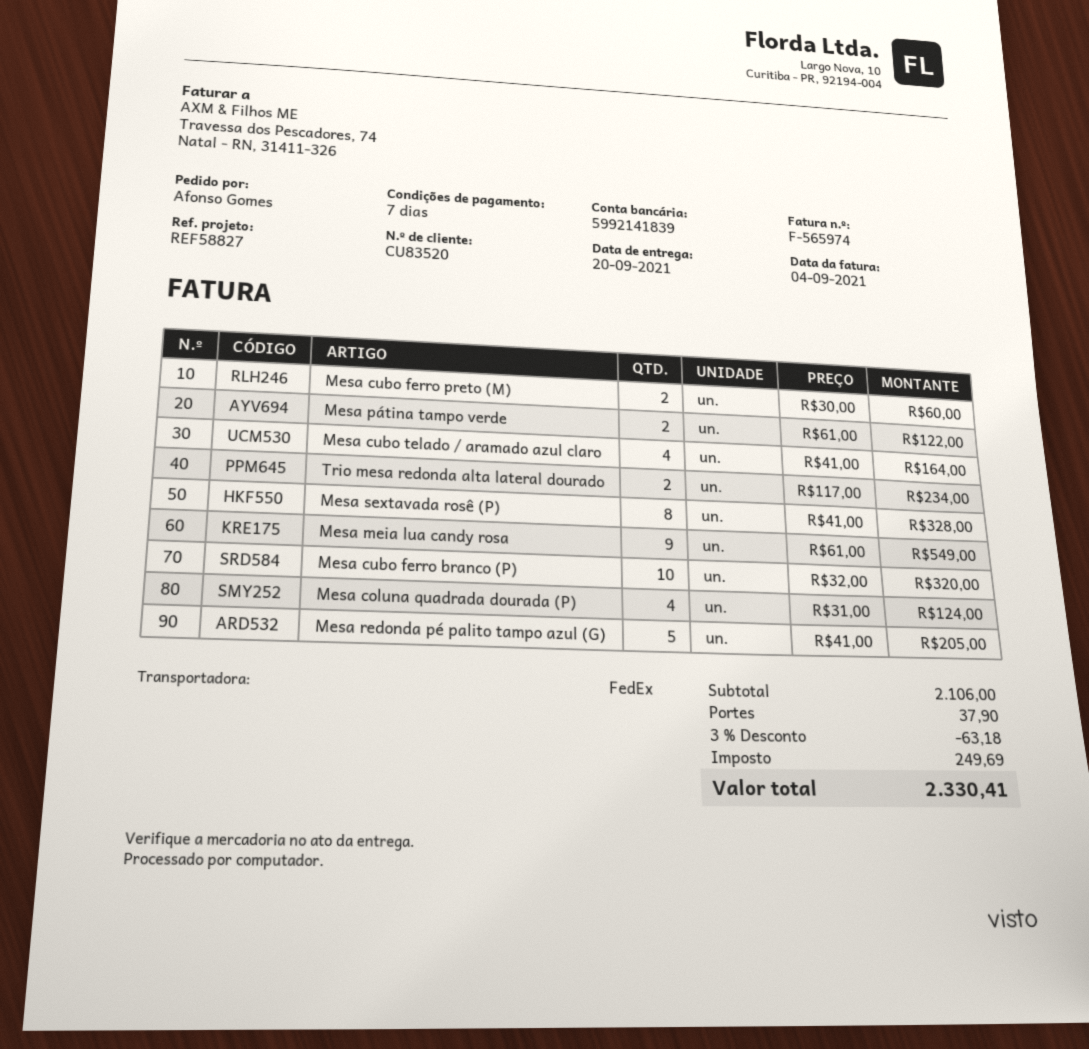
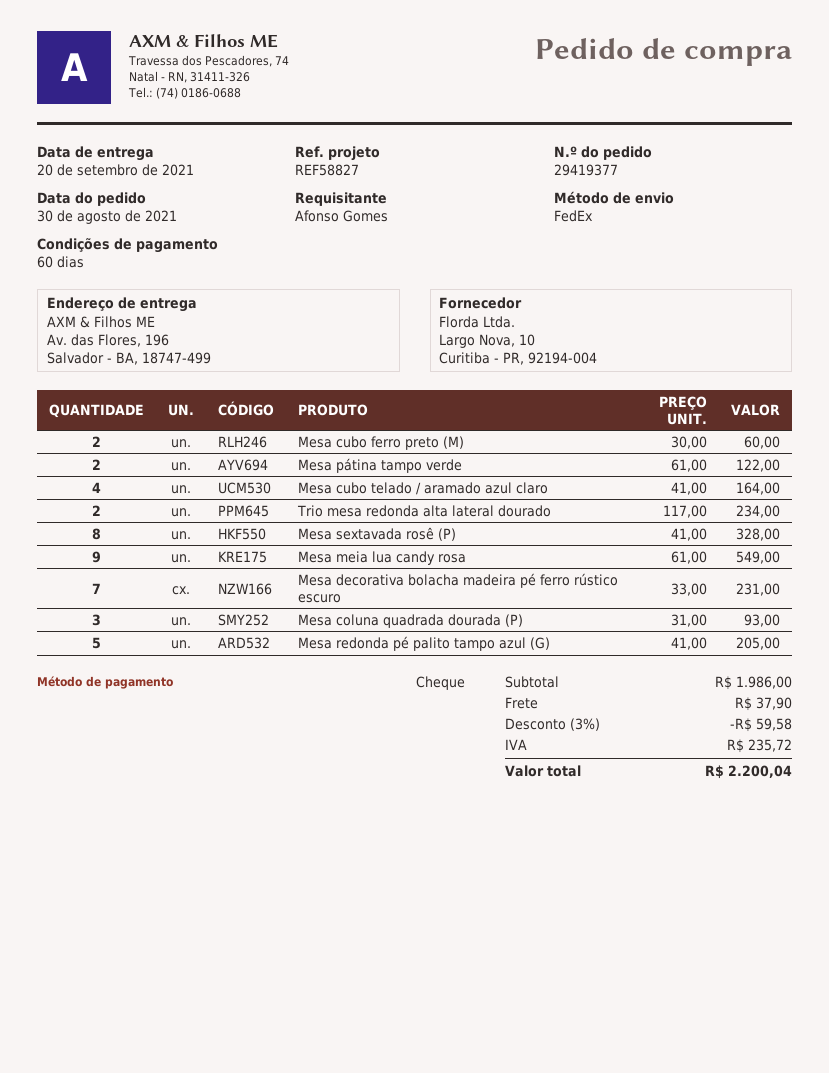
payment terms: 7 days -> 60 days
Mesa cubo ferro branco (P): 10 x 32.00 = 320.00 -> none
Mesa coluna quadrada dourada (P): 4 x 31.00 = 124.00 -> 3 x 31.00 = 93.00
Mesa decorativa bolacha madeira pé ferro rústico escuro: none -> 7 x 33.00 = 231.00
subtotal: 2106.00 -> 1986.00
discount: 3% = 63.18 -> 3% = 59.58
tax: 249.69 -> 235.72
total: 2330.41 -> 2200.04

